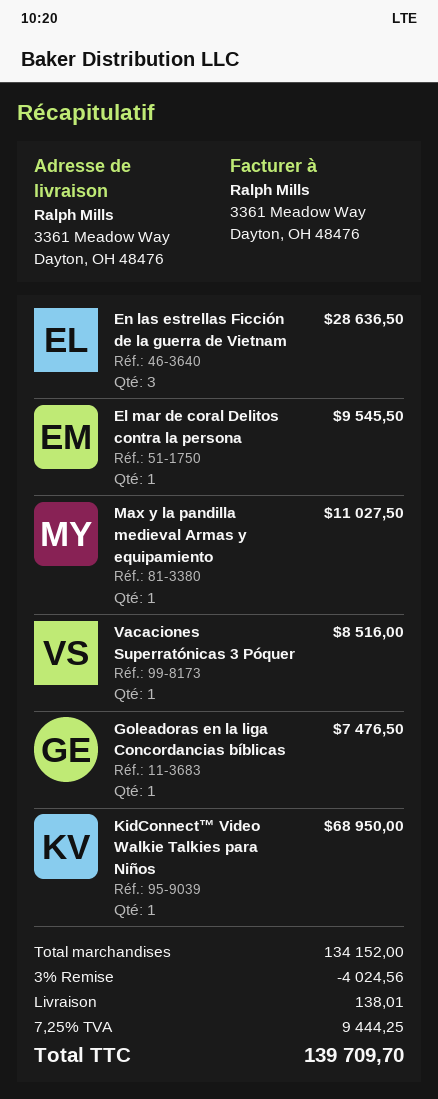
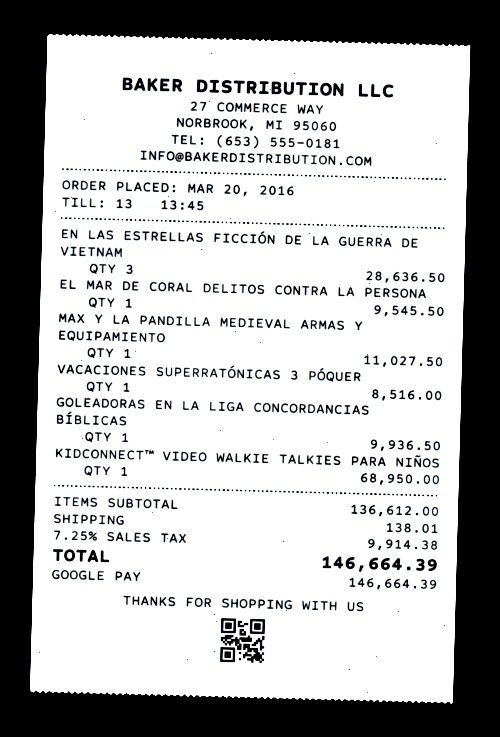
Goleadoras en la liga Concordancias bíblicas: 1 for 7476.50 -> 1 for 9936.50
subtotal: 134152.00 -> 136612.00
discount: 3% = 4024.56 -> none
tax: 7.25% = 9444.25 -> 7.25% = 9914.38
total: 139709.70 -> 146664.39

